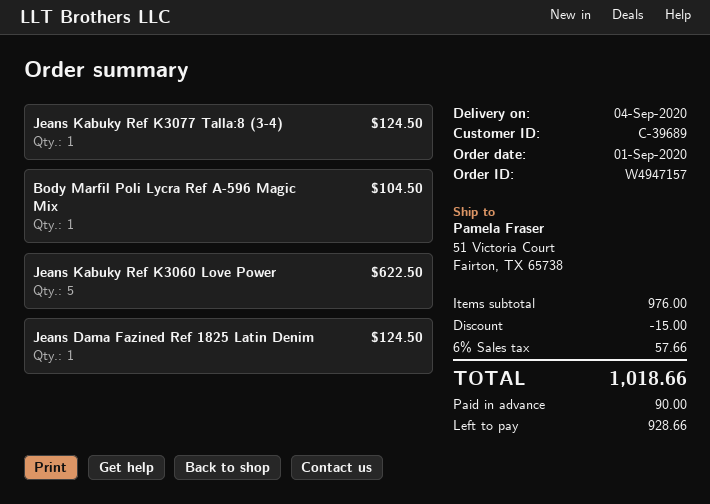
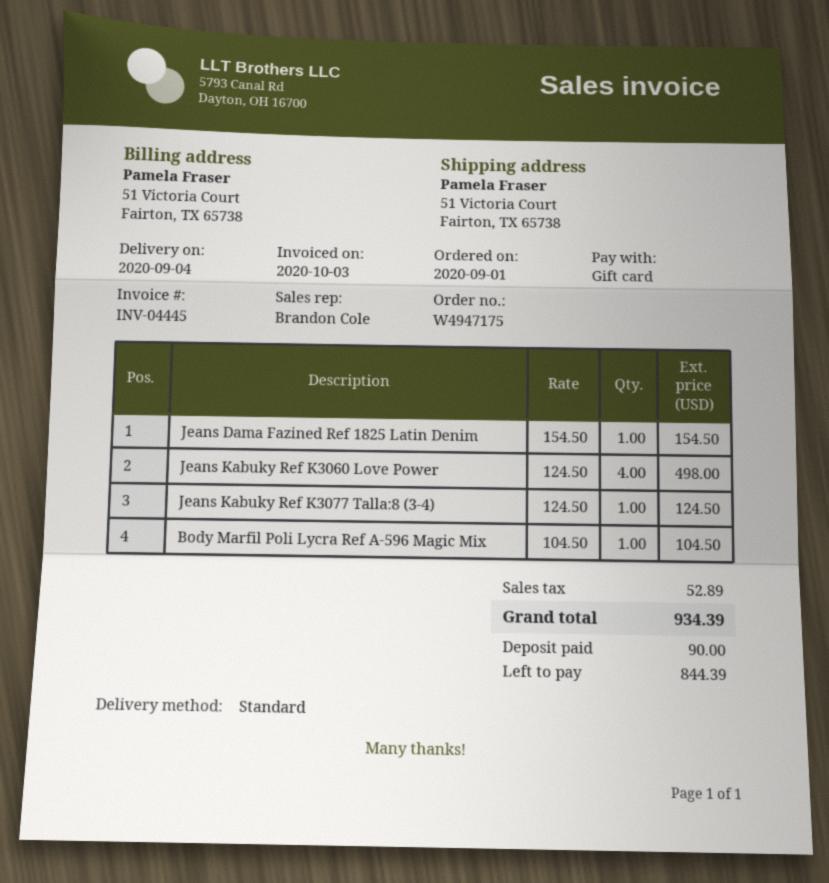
order number: W4947157 -> W4947175
Jeans Kabuky Ref K3060 Love Power: 5 for 622.50 -> 4 for 498.00
Jeans Dama Fazined Ref 1825 Latin Denim: 1 for 124.50 -> 1 for 154.50
discount: 15.00 -> none
tax: 57.66 -> 52.89
total: 1018.66 -> 934.39
balance: 928.66 -> 844.39

